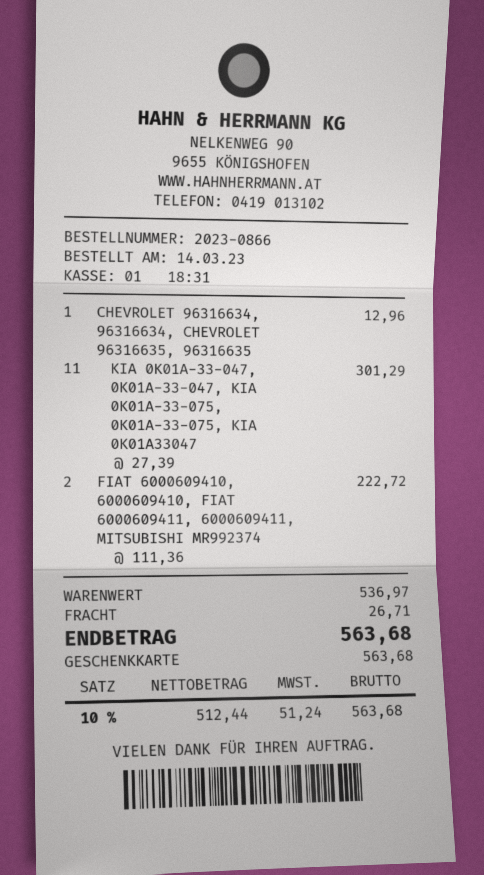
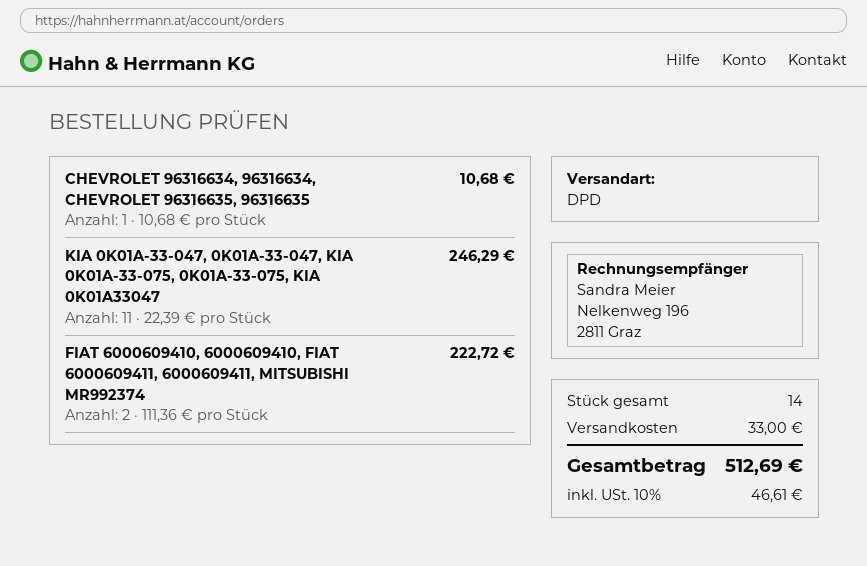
CHEVROLET 96316634, 96316634, CHEVROLET 96316635, 96316635: 1 x 12.96 = 12.96 -> 1 x 10.68 = 10.68
KIA 0K01A-33-047, 0K01A-33-047, KIA 0K01A-33-075, 0K01A-33-075, KIA 0K01A33047: 11 x 27.39 = 301.29 -> 11 x 22.39 = 246.29
shipping: 26.71 -> 33.00
tax: 10% = 51.24 -> 10% = 46.61
total: 563.68 -> 512.69

